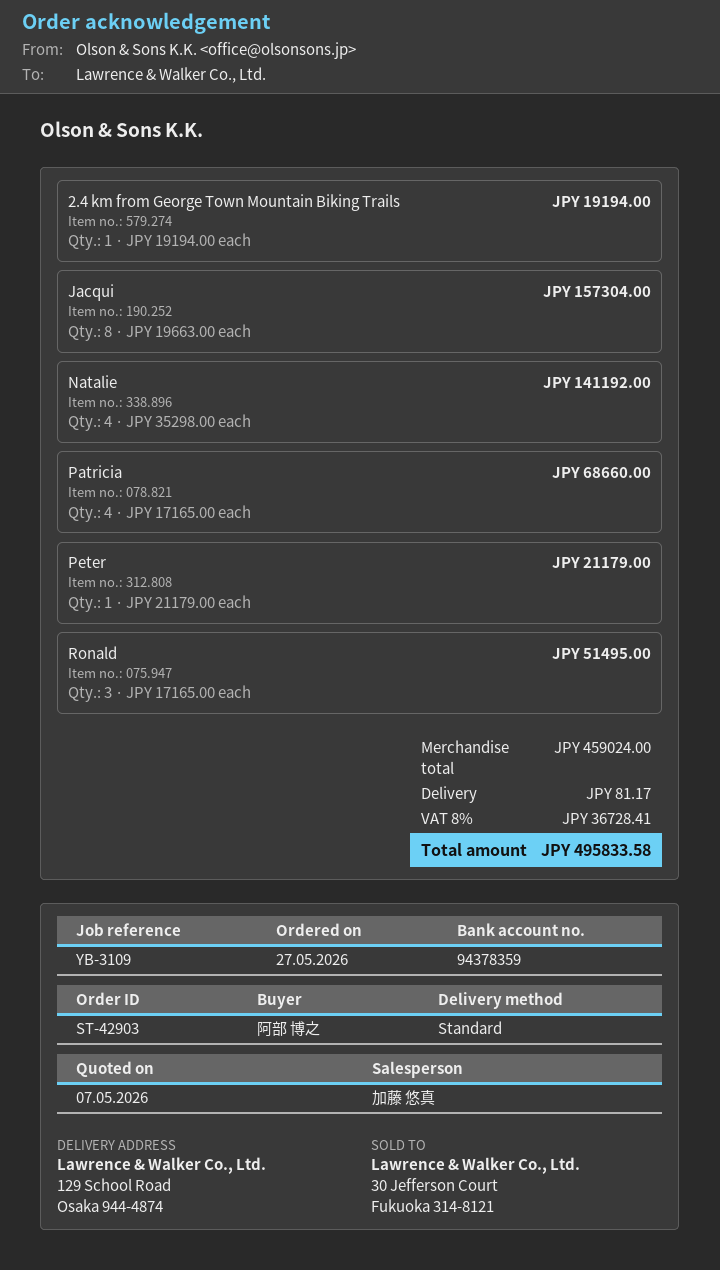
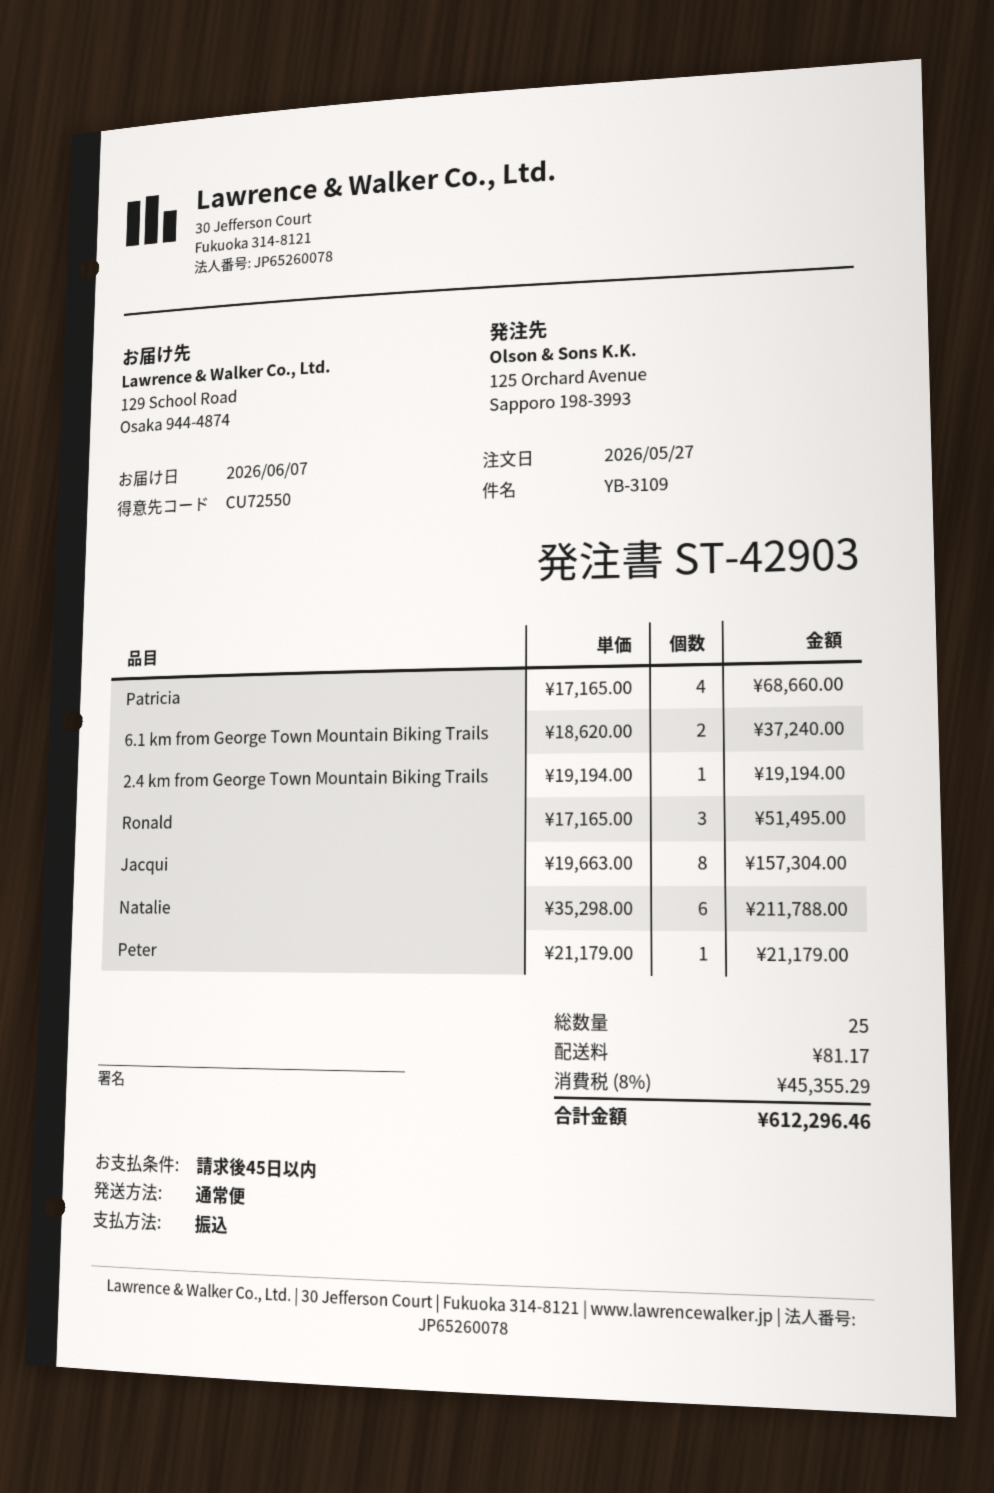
Natalie: 4 x 35298.00 = 141192.00 -> 6 x 35298.00 = 211788.00
6.1 km from George Town Mountain Biking Trails: none -> 2 x 18620.00 = 37240.00
tax: 8% = 36728.41 -> 8% = 45355.29
total: 495833.58 -> 612296.46

